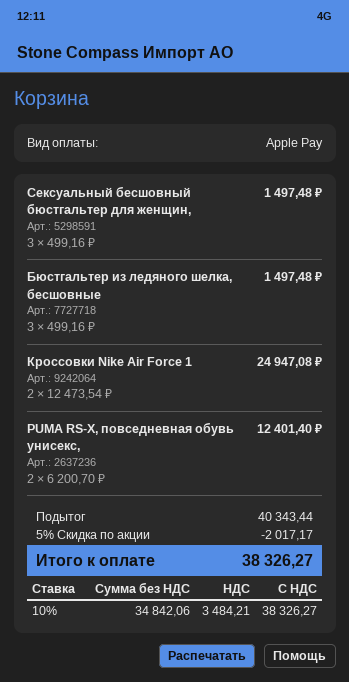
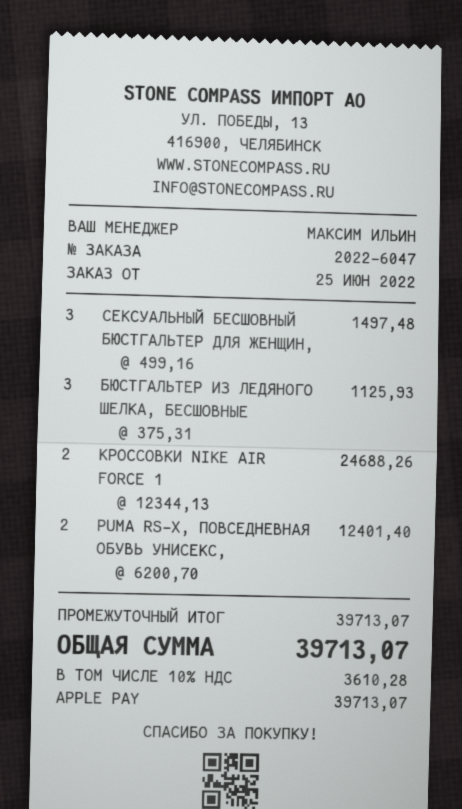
Бюстгальтер из ледяного шелка, бесшовные: 3 x 499.16 = 1497.48 -> 3 x 375.31 = 1125.93
Кроссовки Nike Air Force 1: 2 x 12473.54 = 24947.08 -> 2 x 12344.13 = 24688.26
subtotal: 40343.44 -> 39713.07
discount: 5% = 2017.17 -> none
tax: 10% = 3484.21 -> 10% = 3610.28
total: 38326.27 -> 39713.07

